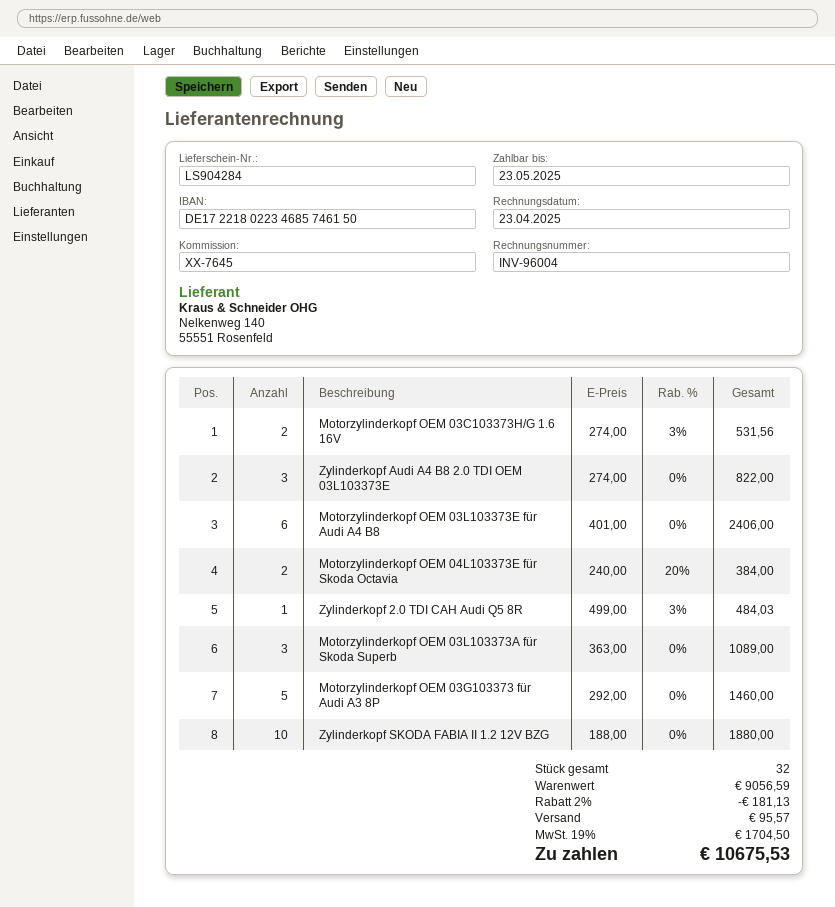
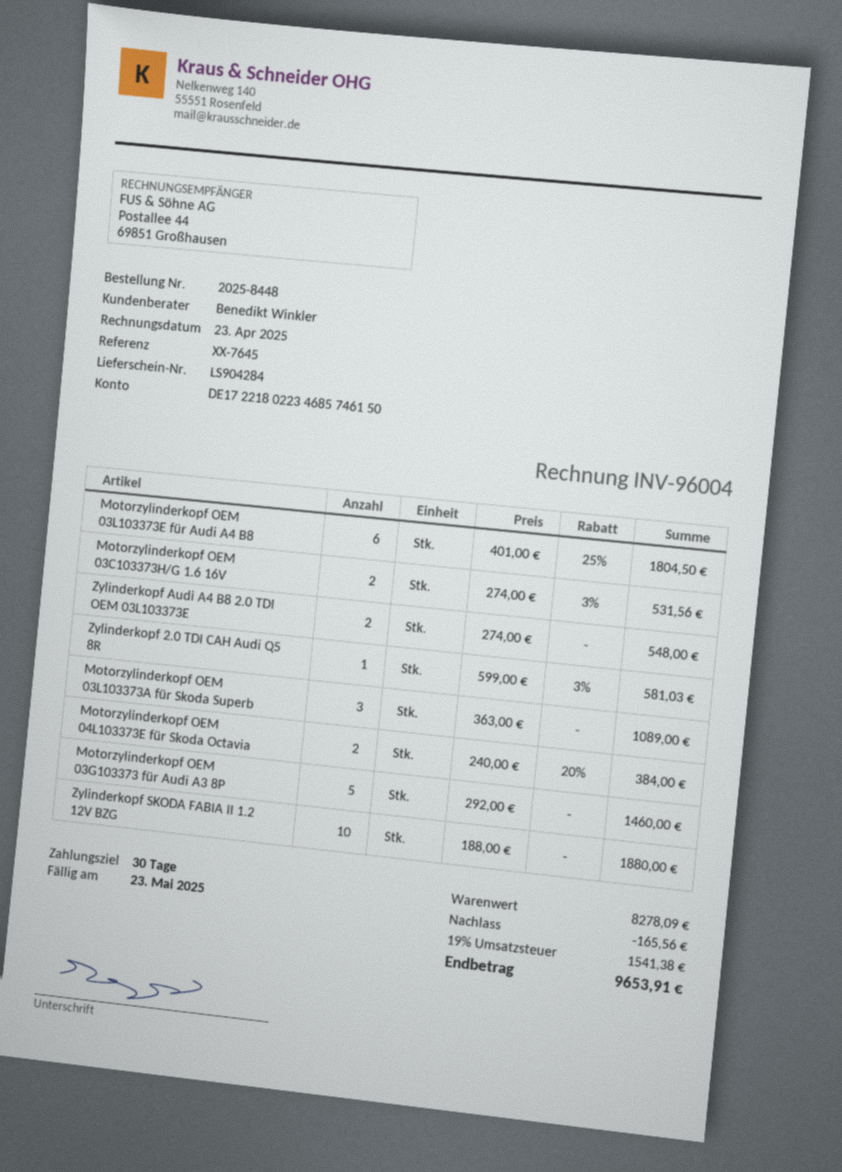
Zylinderkopf Audi A4 B8 2.0 TDI OEM 03L103373E: 3 x 274.00 = 822.00 -> 2 x 274.00 = 548.00
Motorzylinderkopf OEM 03L103373E für Audi A4 B8: 6 x 401.00 = 2406.00 -> 6 x 401.00 - 25% = 1804.50
Zylinderkopf 2.0 TDI CAH Audi Q5 8R: 1 x 499.00 - 3% = 484.03 -> 1 x 599.00 - 3% = 581.03
subtotal: 9056.59 -> 8278.09
discount: 181.13 -> 165.56
shipping: 95.57 -> none
tax: 19% = 1704.50 -> 19% = 1541.38
total: 10675.53 -> 9653.91

